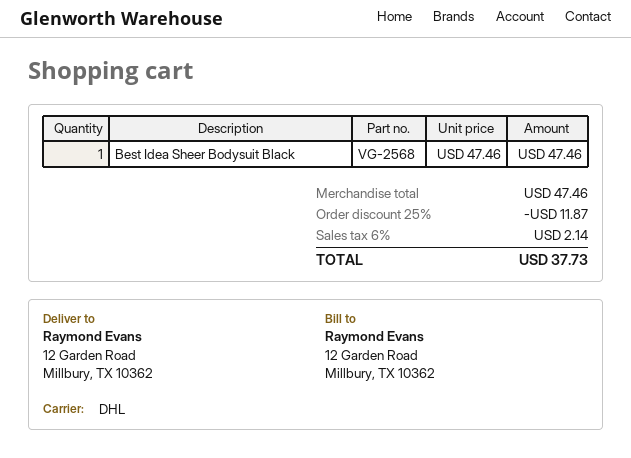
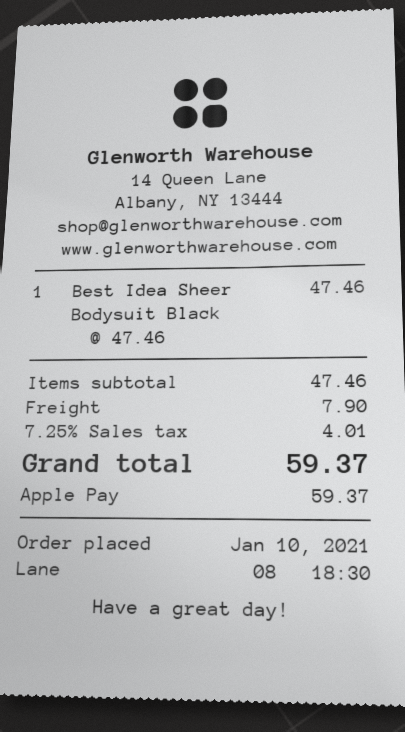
discount: 25% = 11.87 -> none
shipping: none -> 7.90
tax: 6% = 2.14 -> 7.25% = 4.01
total: 37.73 -> 59.37

